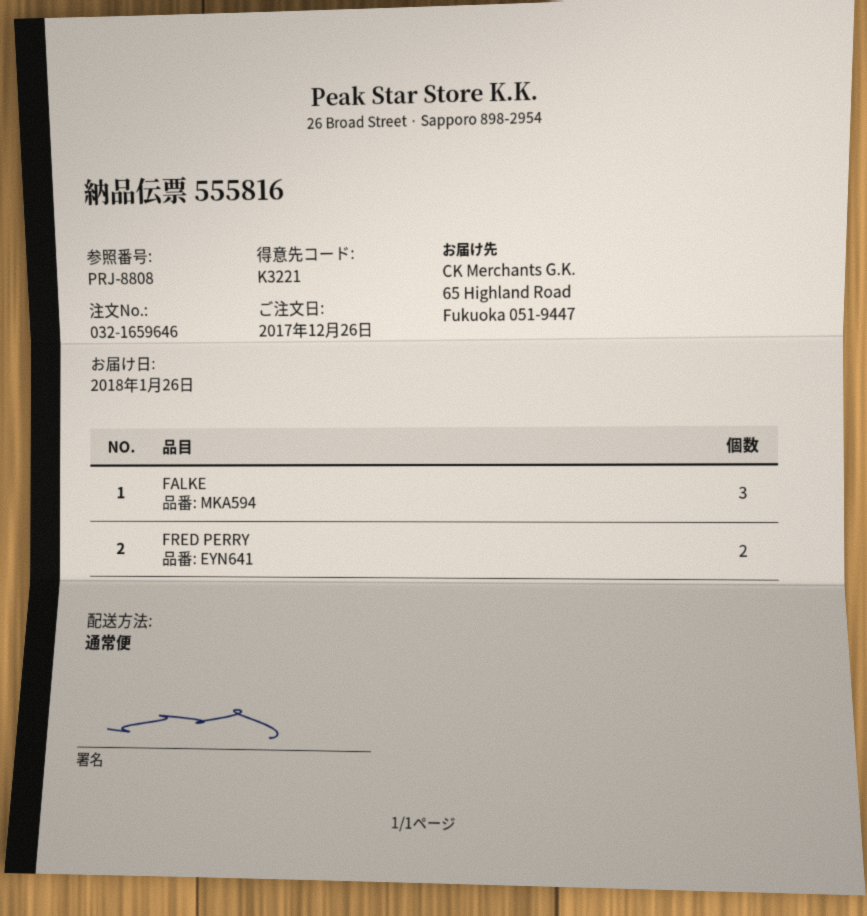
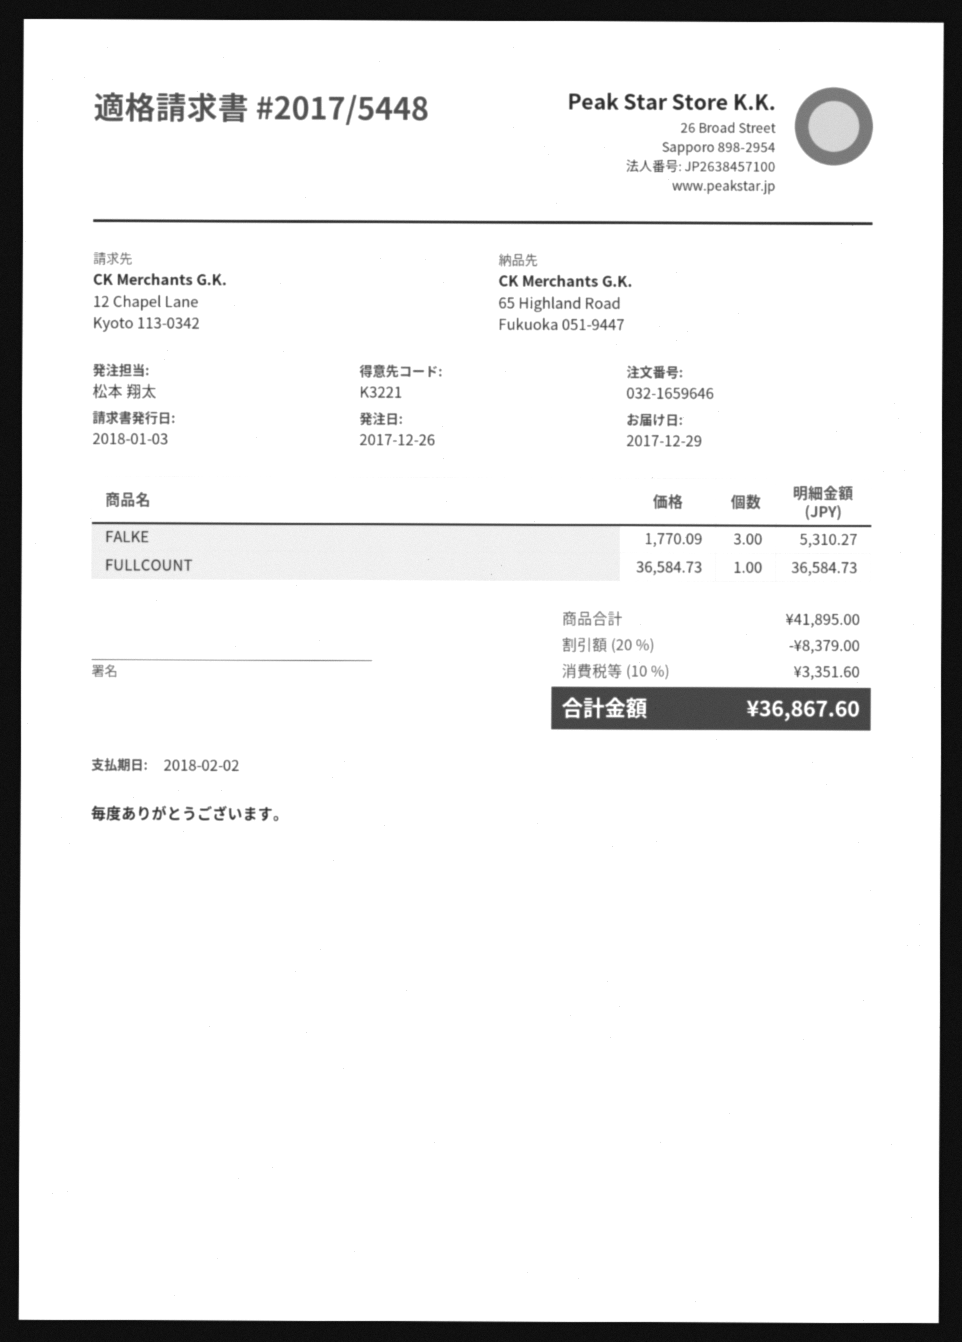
delivery date: 2018-01-26 -> 2017-12-29
FRED PERRY: 2 -> none
FULLCOUNT: none -> 1

